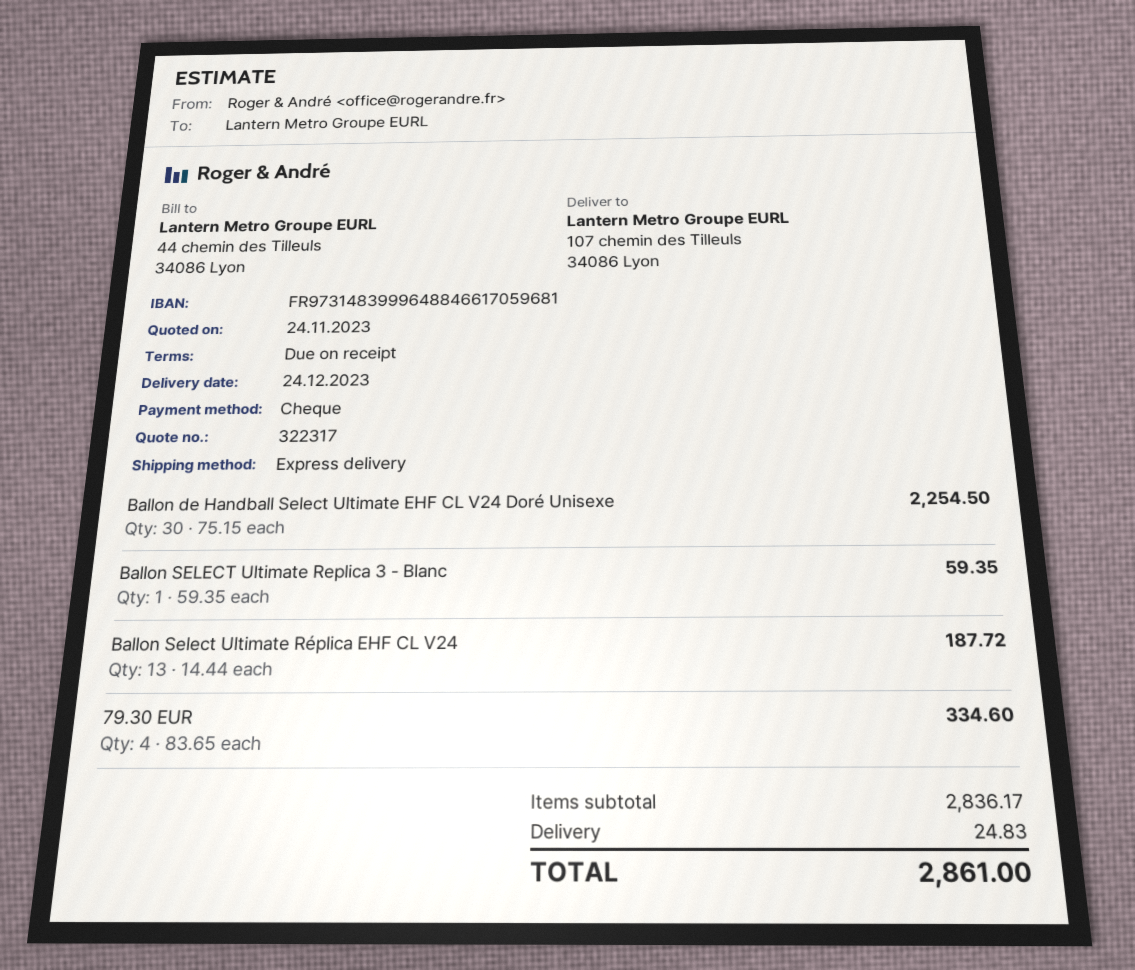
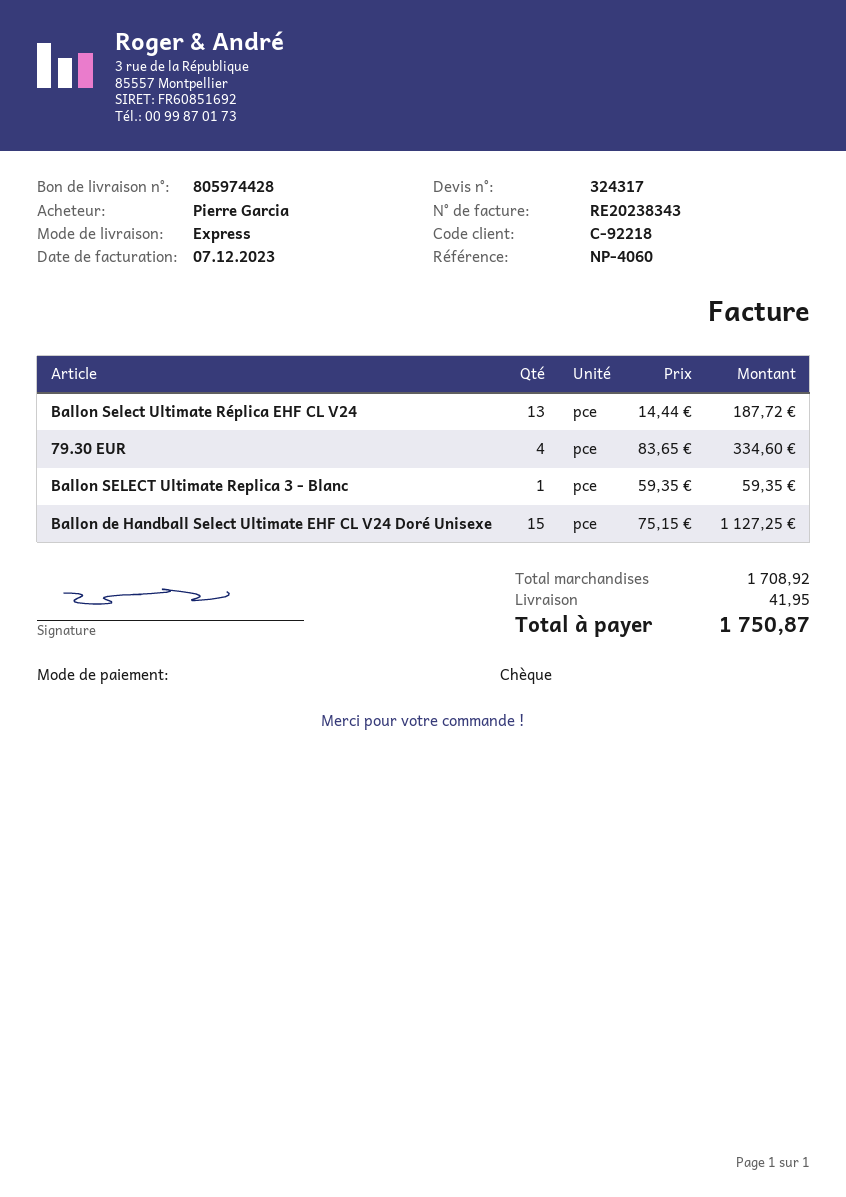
quote number: 322317 -> 324317
Ballon de Handball Select Ultimate EHF CL V24 Doré Unisexe: 30 x 75.15 = 2254.50 -> 15 x 75.15 = 1127.25
subtotal: 2836.17 -> 1708.92
shipping: 24.83 -> 41.95
total: 2861.00 -> 1750.87

